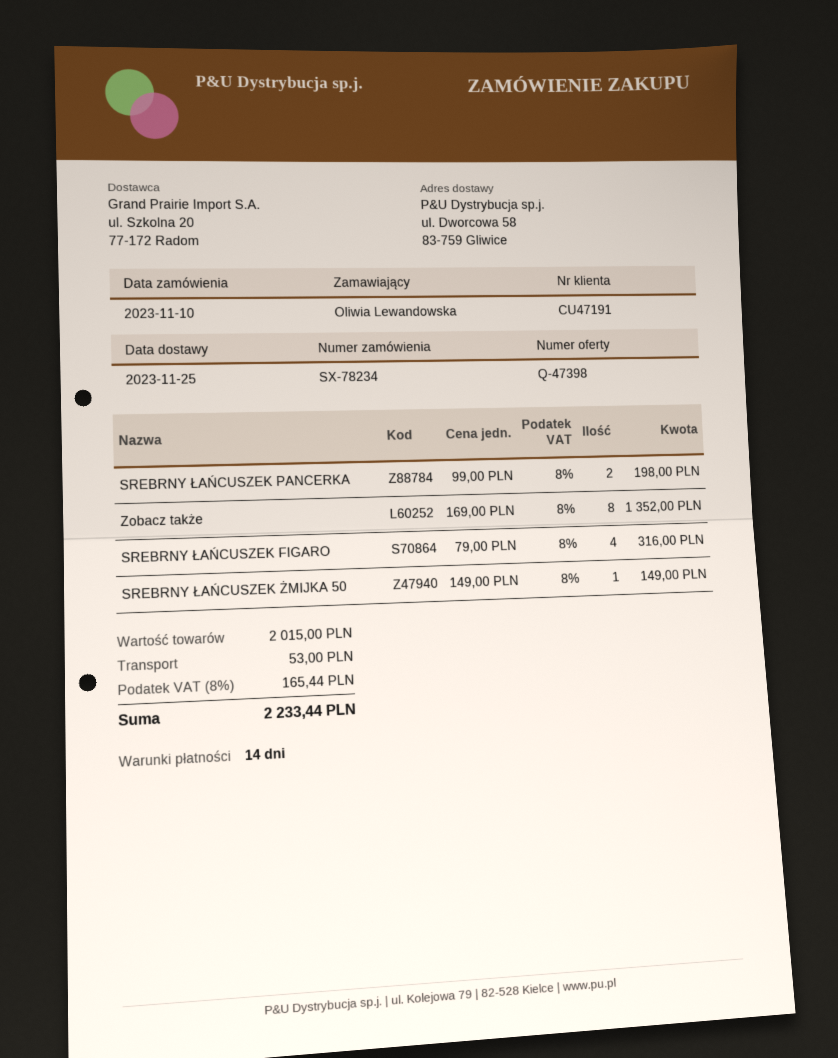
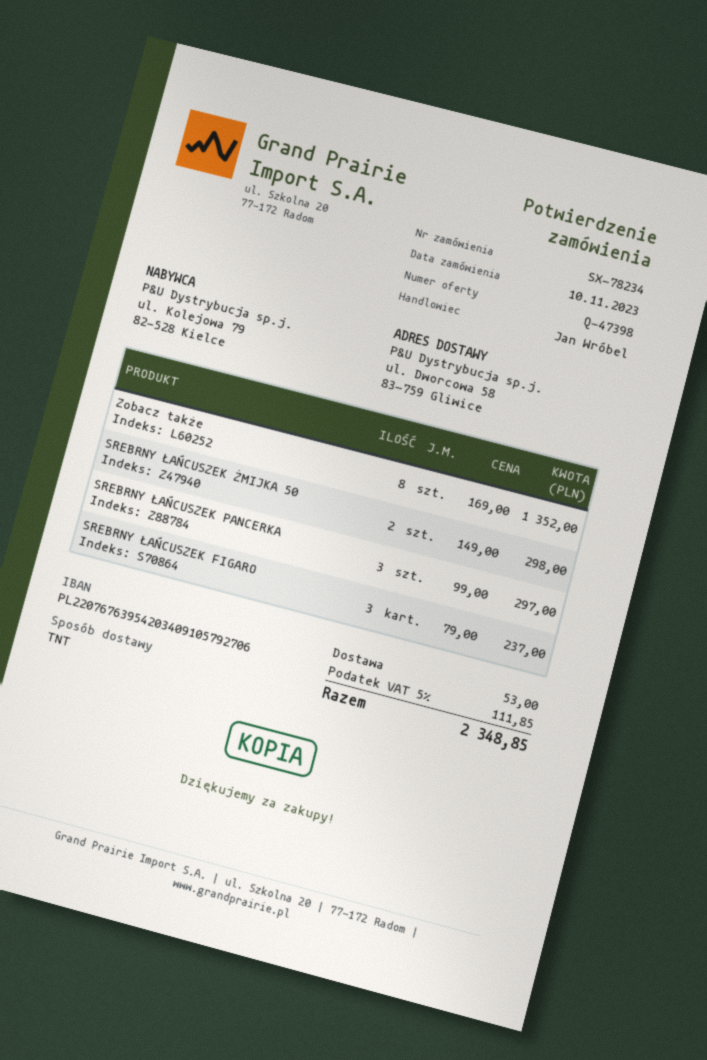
SREBRNY ŁAŃCUSZEK PANCERKA: 2 x 99.00 = 198.00 -> 3 x 99.00 = 297.00
SREBRNY ŁAŃCUSZEK FIGARO: 4 x 79.00 = 316.00 -> 3 x 79.00 = 237.00
SREBRNY ŁAŃCUSZEK ŻMIJKA 50: 1 x 149.00 = 149.00 -> 2 x 149.00 = 298.00
tax: 8% = 165.44 -> 5% = 111.85
total: 2233.44 -> 2348.85

